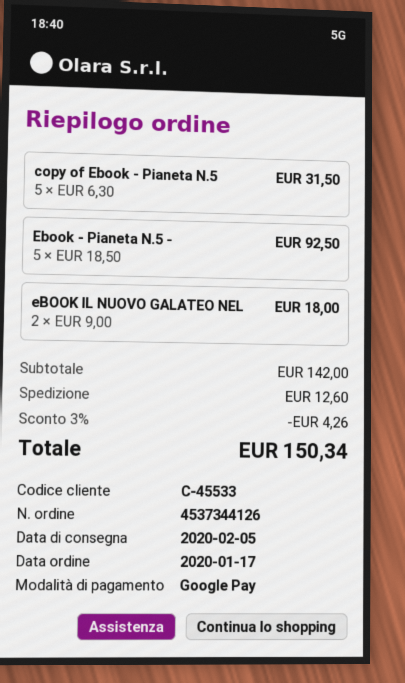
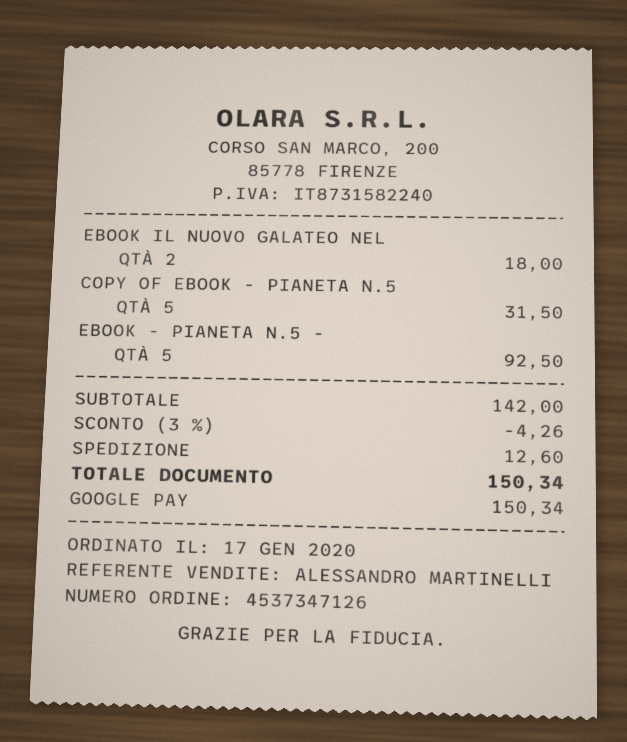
order number: 4537344126 -> 4537347126

